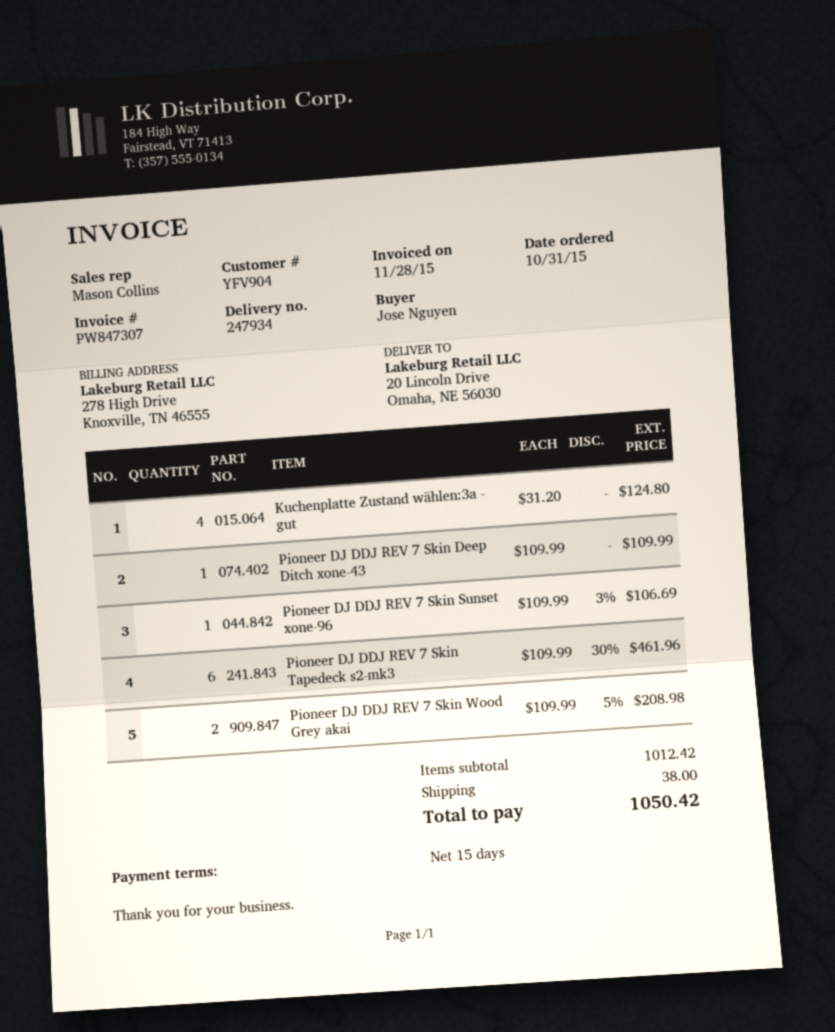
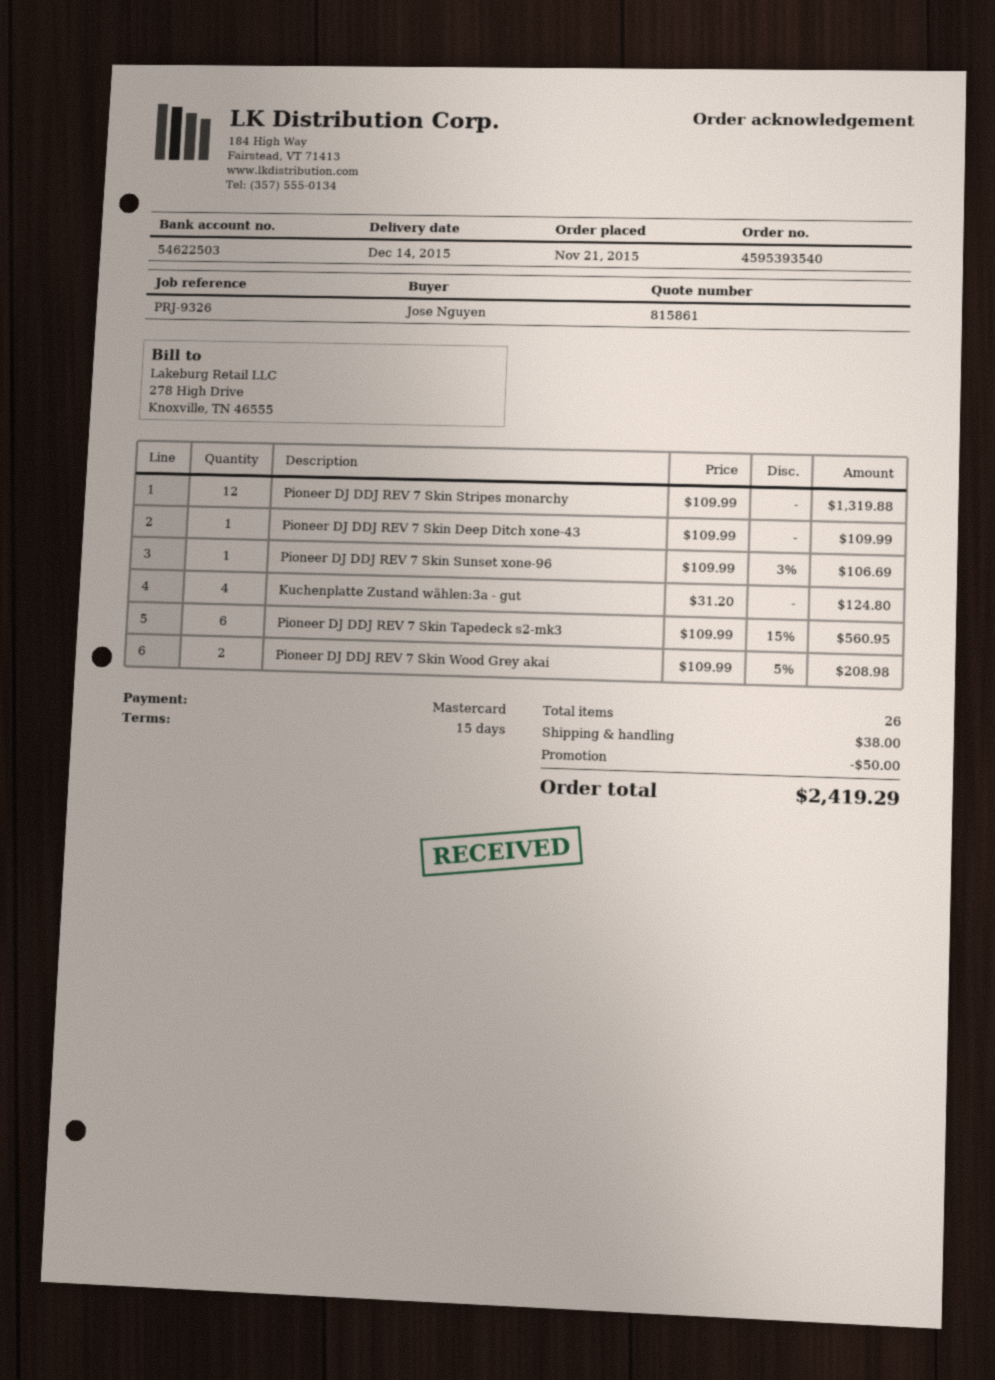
order date: 2015-10-31 -> 2015-11-21
Pioneer DJ DDJ REV 7 Skin Tapedeck s2-mk3: 6 x 109.99 - 30% = 461.96 -> 6 x 109.99 - 15% = 560.95
Pioneer DJ DDJ REV 7 Skin Stripes monarchy: none -> 12 x 109.99 = 1319.88
discount: none -> 50.00
total: 1050.42 -> 2419.29

